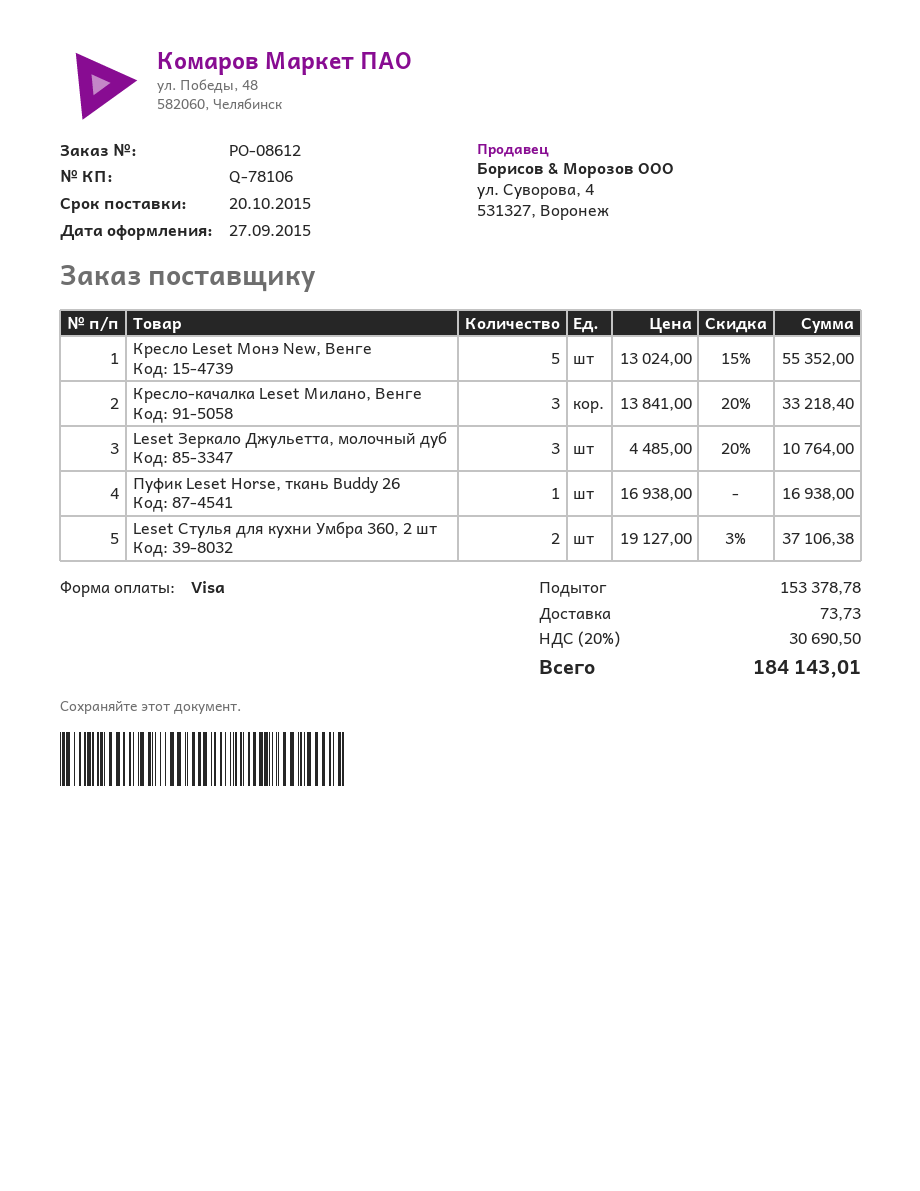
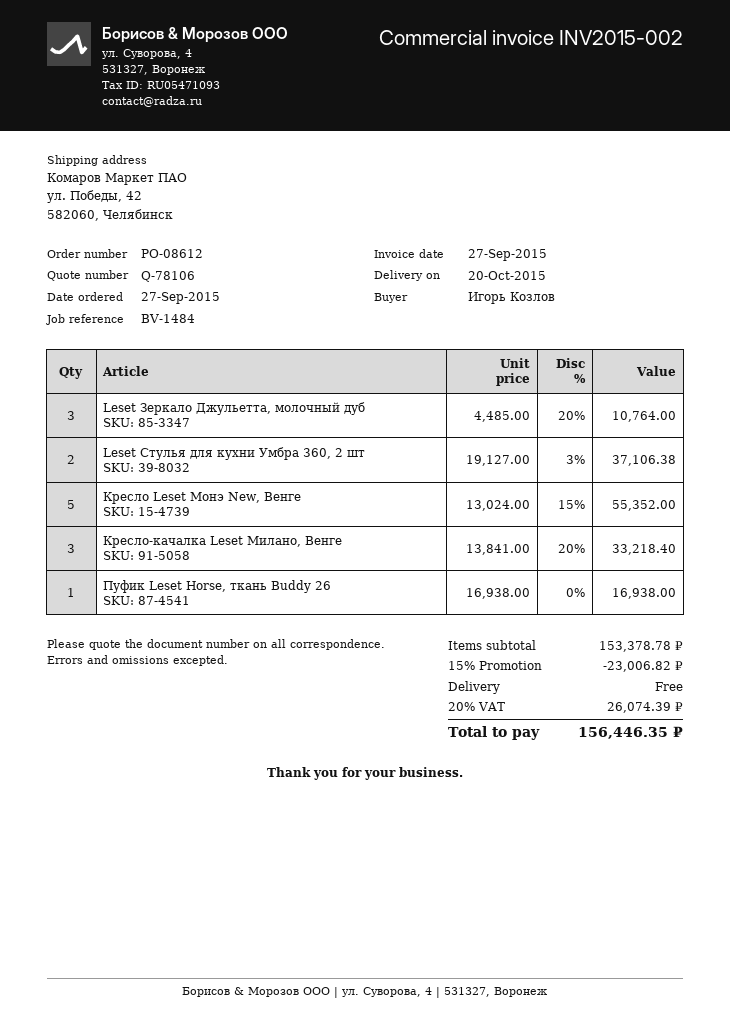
discount: none -> 15% = 23006.82
shipping: 73.73 -> 0.00
tax: 20% = 30690.50 -> 20% = 26074.39
total: 184143.01 -> 156446.35

